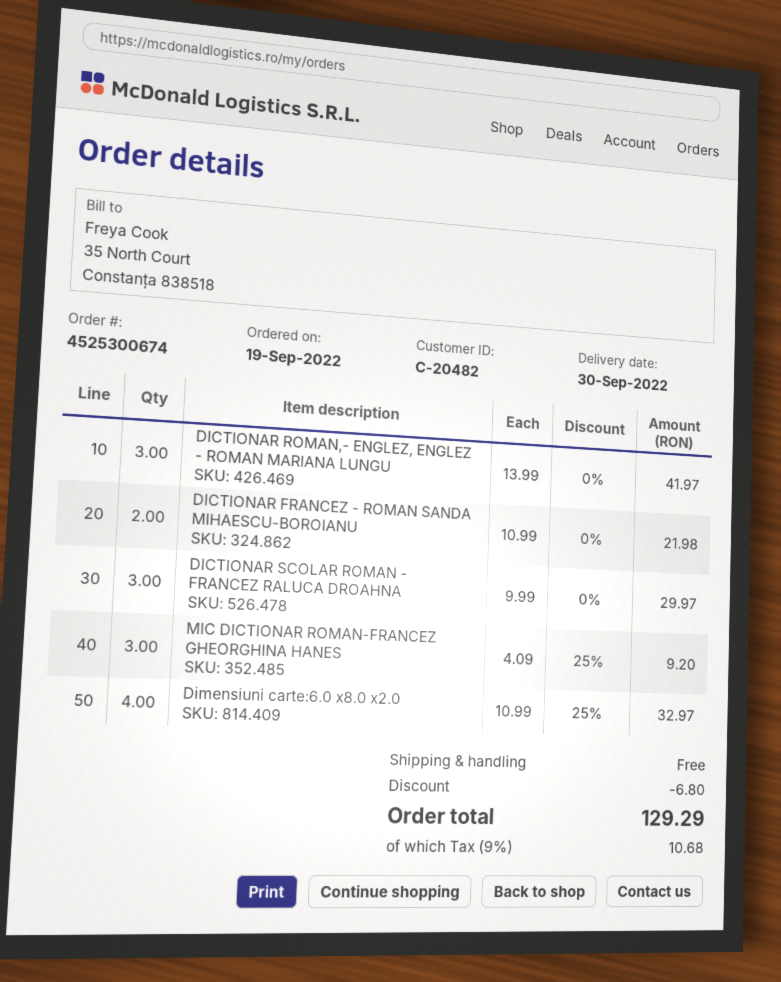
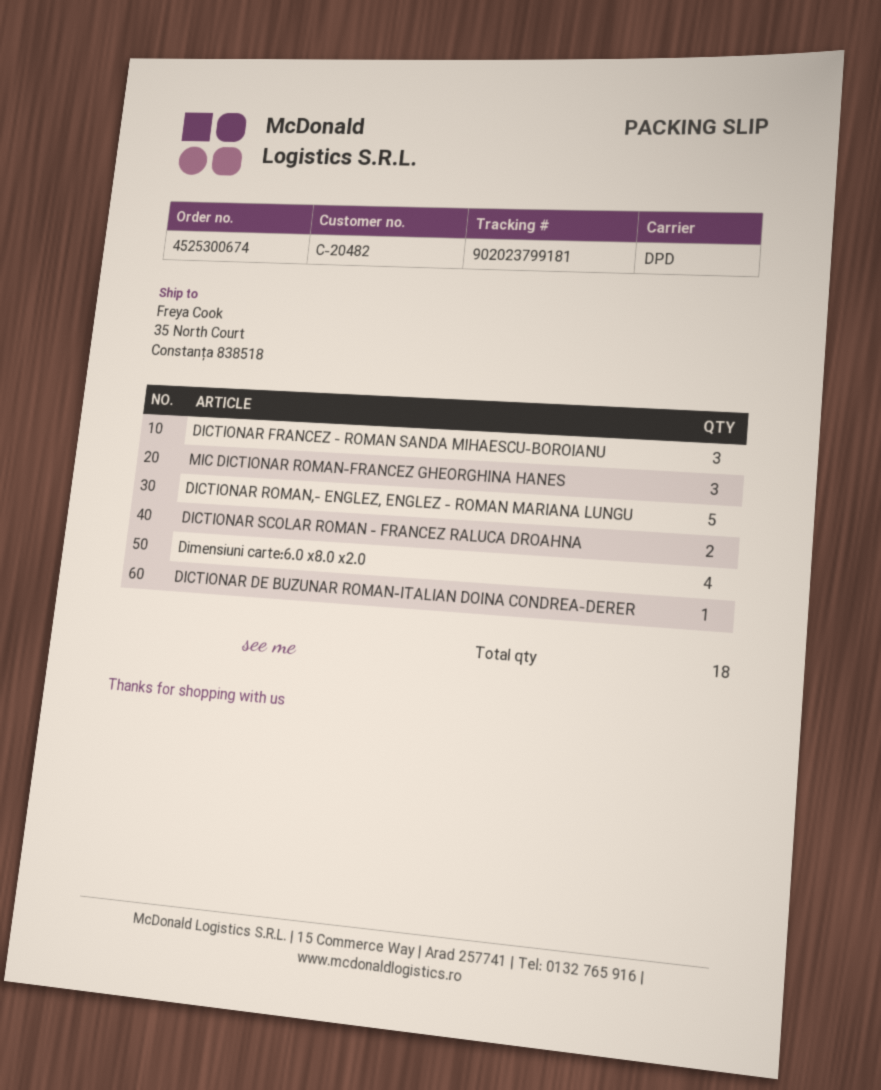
DICTIONAR ROMAN,- ENGLEZ, ENGLEZ - ROMAN MARIANA LUNGU: 3 -> 5
DICTIONAR FRANCEZ - ROMAN SANDA MIHAESCU-BOROIANU: 2 -> 3
DICTIONAR SCOLAR ROMAN - FRANCEZ RALUCA DROAHNA: 3 -> 2
DICTIONAR DE BUZUNAR ROMAN-ITALIAN DOINA CONDREA-DERER: none -> 1

